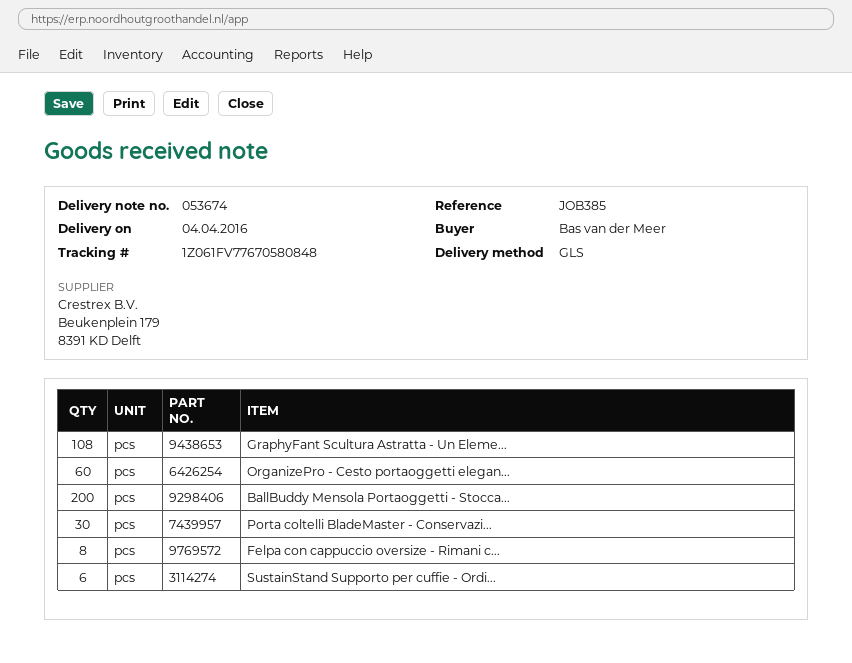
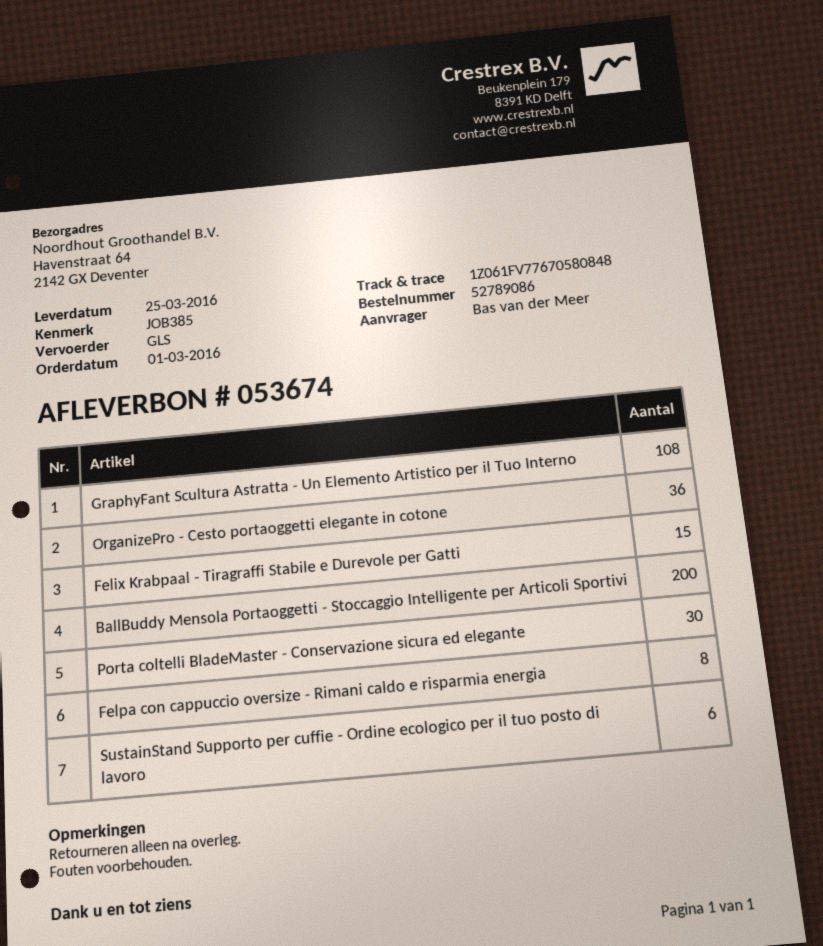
delivery date: 2016-04-04 -> 2016-03-25
OrganizePro - Cesto portaoggetti elegan...: 60 -> 36
Felix Krabpaal - Tiragraffi Stabile e Durevole per Gatti: none -> 15

